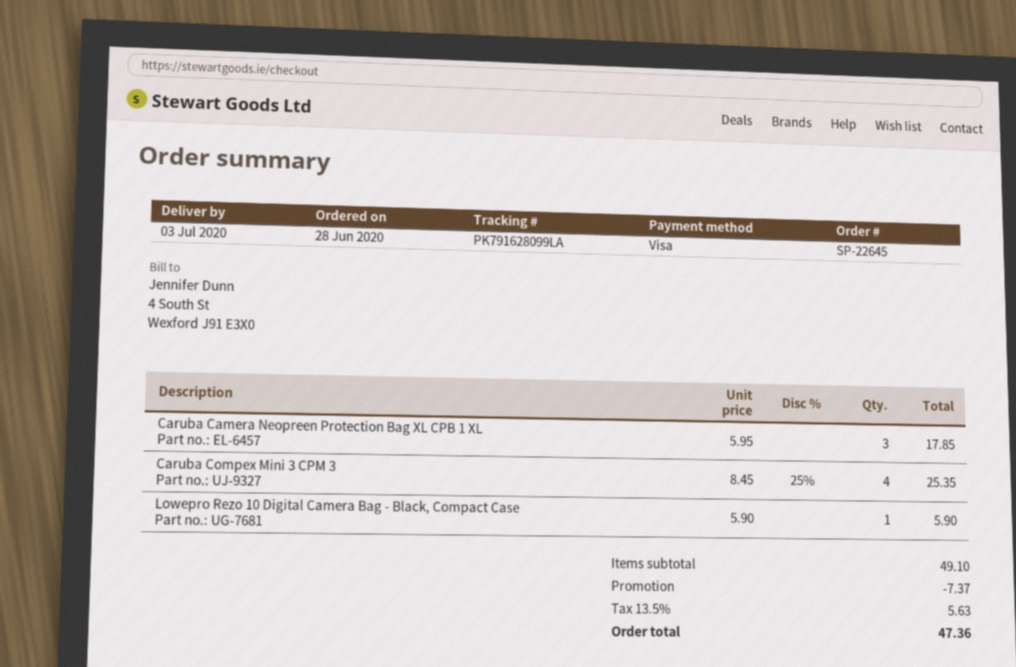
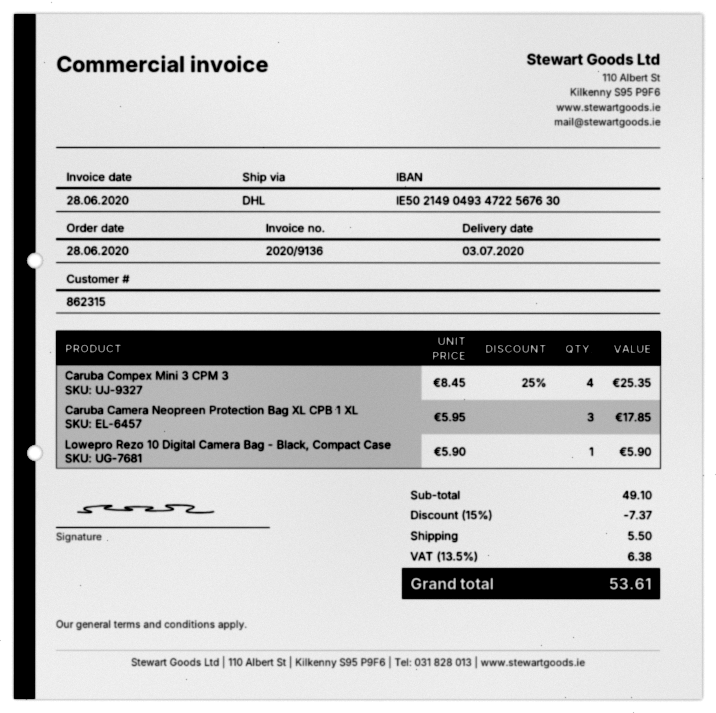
shipping: none -> 5.50
tax: 13.5% = 5.63 -> 13.5% = 6.38
total: 47.36 -> 53.61

